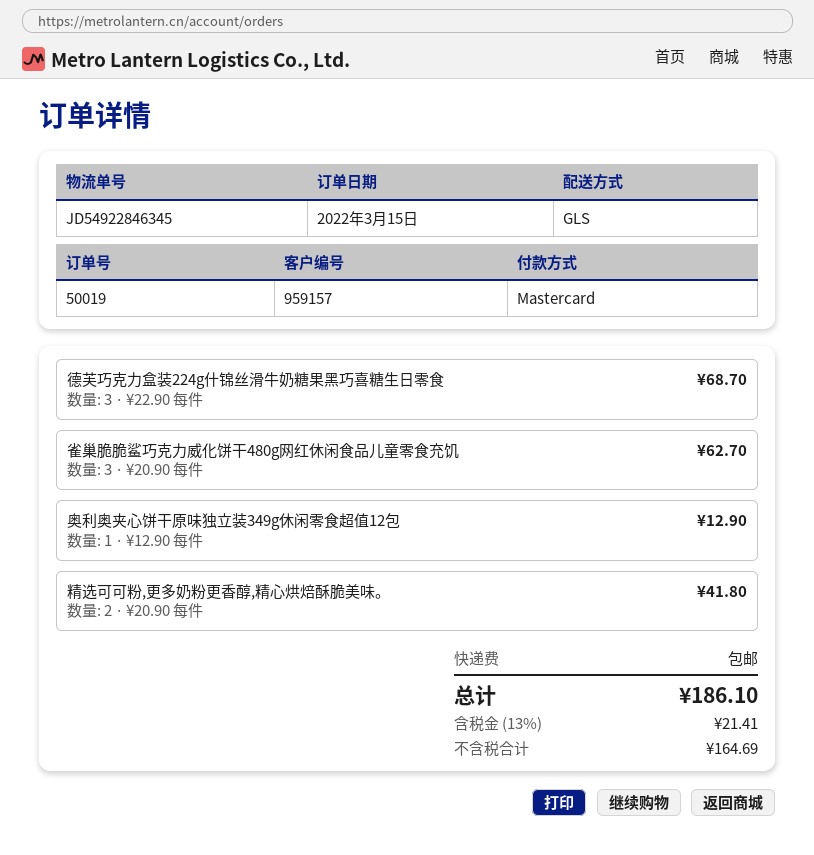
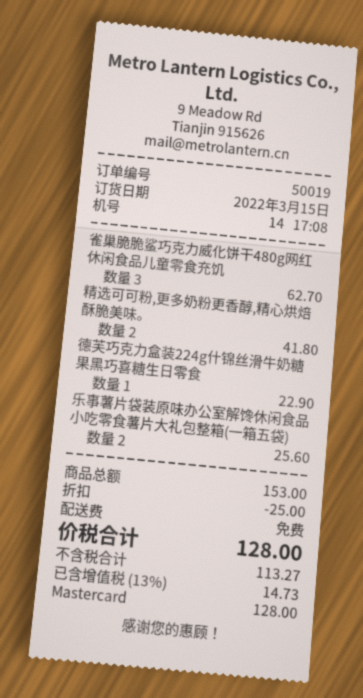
德芙巧克力盒装224g什锦丝滑牛奶糖果黑巧喜糖生日零食: 3 for 68.70 -> 1 for 22.90
奥利奥夹心饼干原味独立装349g休闲零食超值12包: 1 for 12.90 -> none
乐事薯片袋装原味办公室解馋休闲食品小吃零食薯片大礼包整箱(一箱五袋): none -> 2 for 25.60
discount: none -> 25.00
net: 164.69 -> 113.27
tax: 13% = 21.41 -> 13% = 14.73
total: 186.10 -> 128.00

